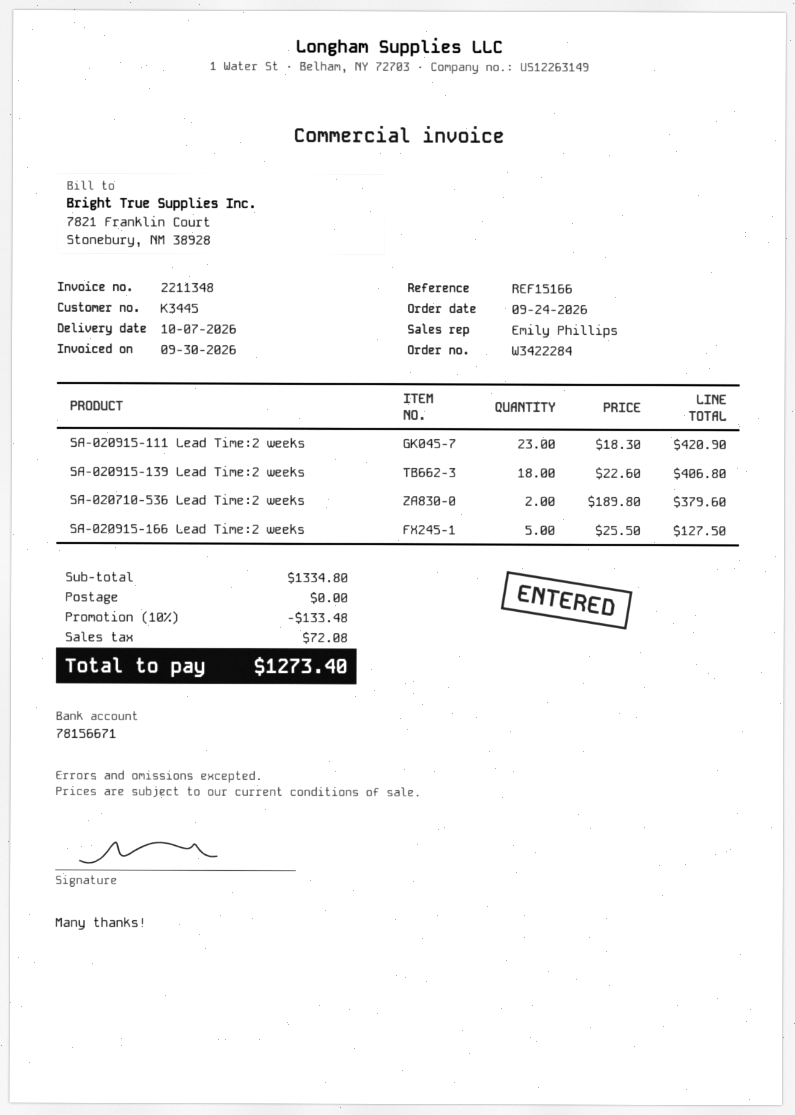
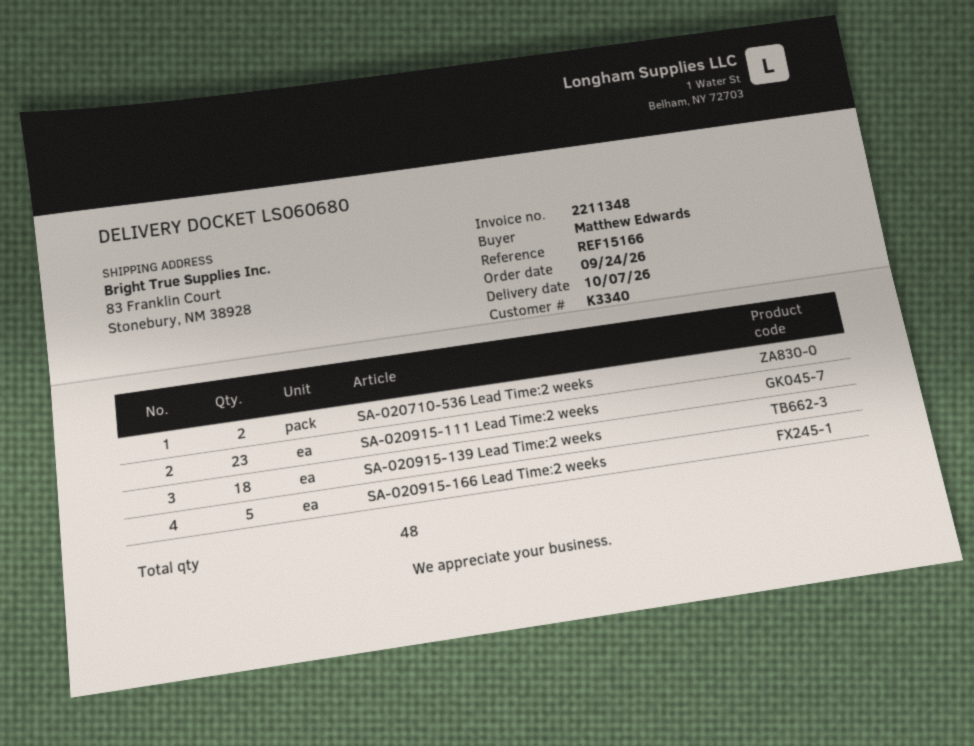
customer number: K3445 -> K3340

